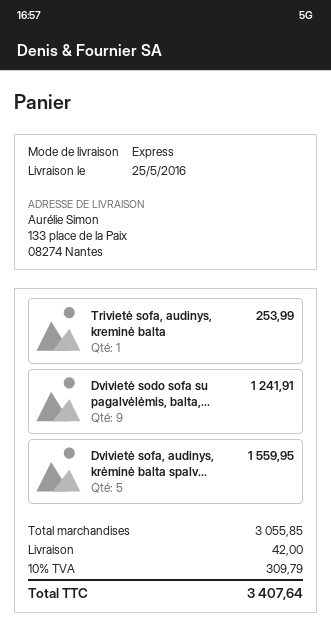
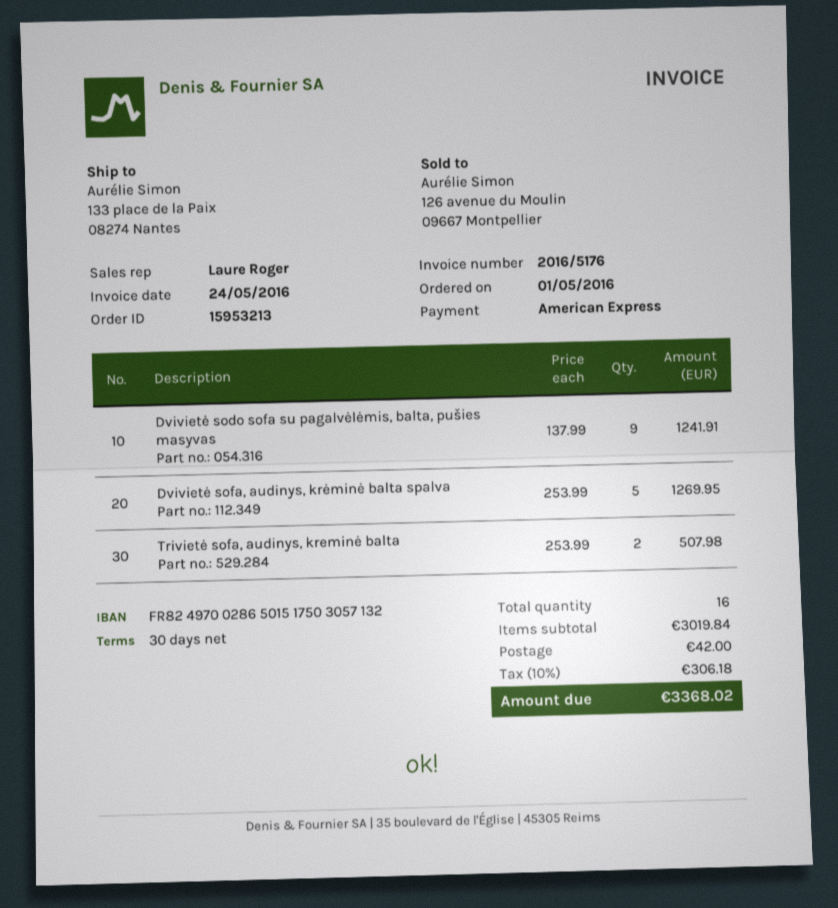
Trivietė sofa, audinys, kreminė balta: 1 for 253.99 -> 2 for 507.98
Dvivietė sofa, audinys, krėminė balta spalv...: 5 for 1559.95 -> 5 for 1269.95
subtotal: 3055.85 -> 3019.84
tax: 10% = 309.79 -> 10% = 306.18
total: 3407.64 -> 3368.02

